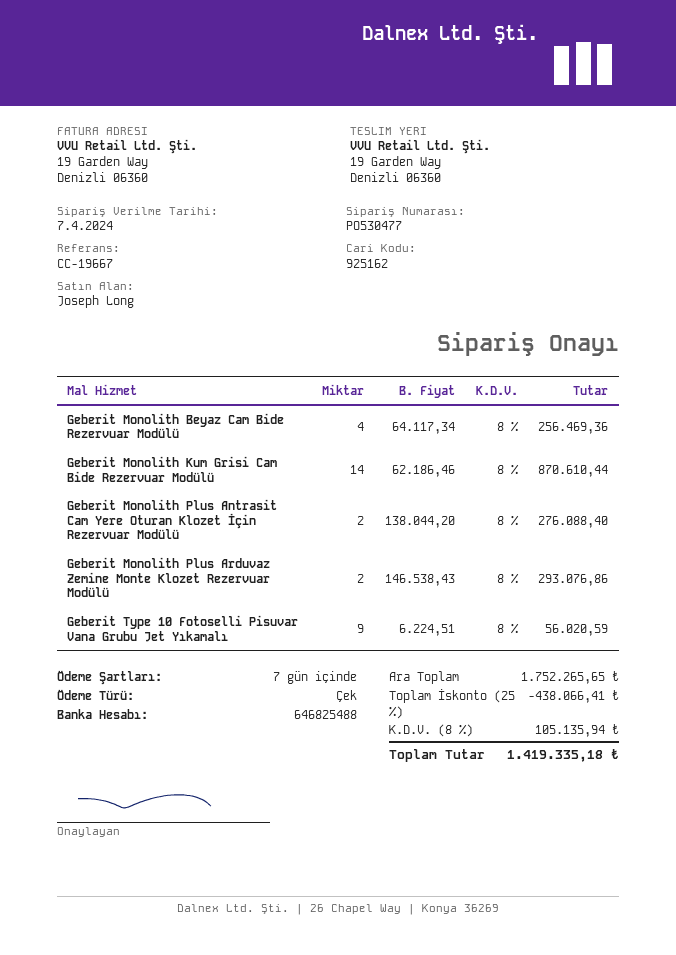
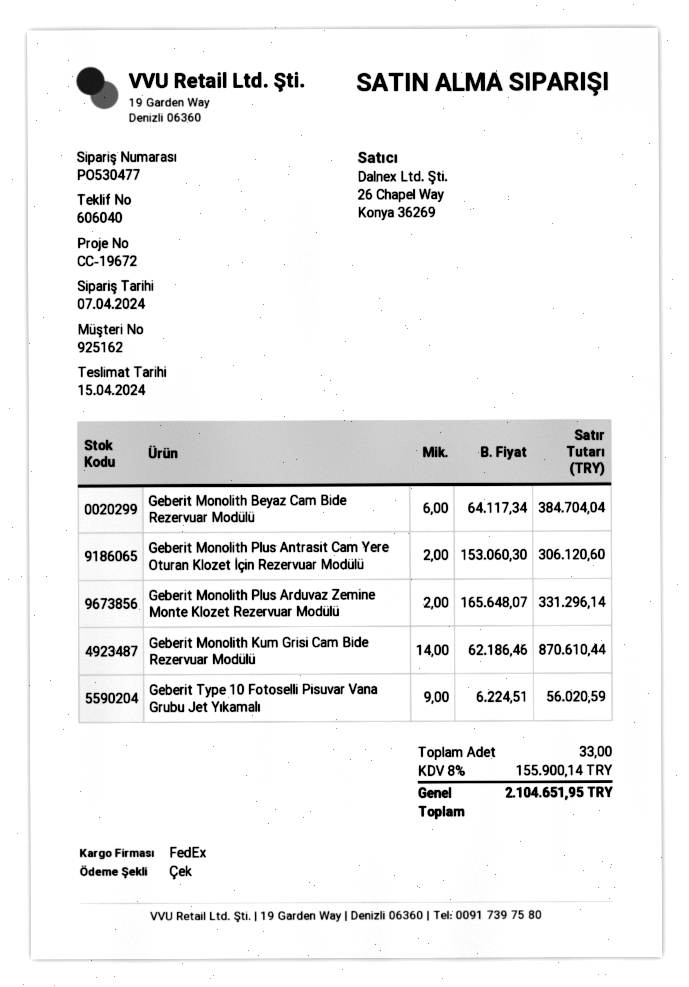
reference: CC-19667 -> CC-19672
Geberit Monolith Beyaz Cam Bide Rezervuar Modülü: 4 x 64117.34 = 256469.36 -> 6 x 64117.34 = 384704.04
Geberit Monolith Plus Antrasit Cam Yere Oturan Klozet İçin Rezervuar Modülü: 2 x 138044.20 = 276088.40 -> 2 x 153060.30 = 306120.60
Geberit Monolith Plus Arduvaz Zemine Monte Klozet Rezervuar Modülü: 2 x 146538.43 = 293076.86 -> 2 x 165648.07 = 331296.14
discount: 25% = 438066.41 -> none
tax: 8% = 105135.94 -> 8% = 155900.14
total: 1419335.18 -> 2104651.95

